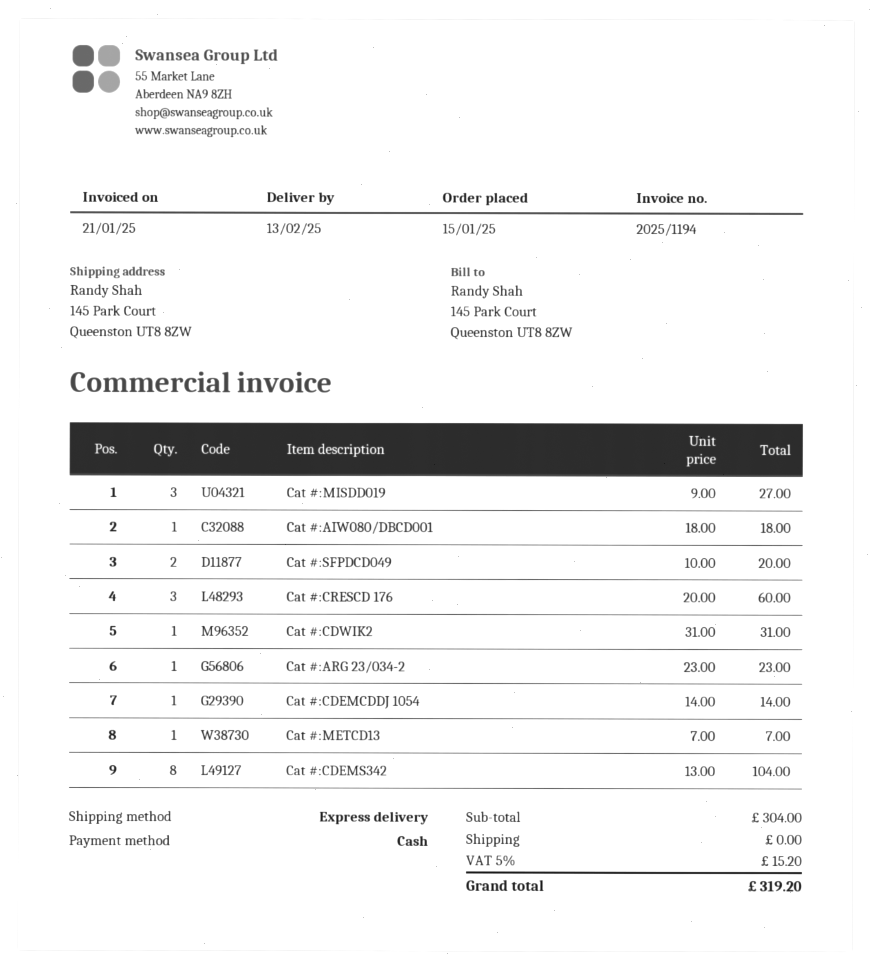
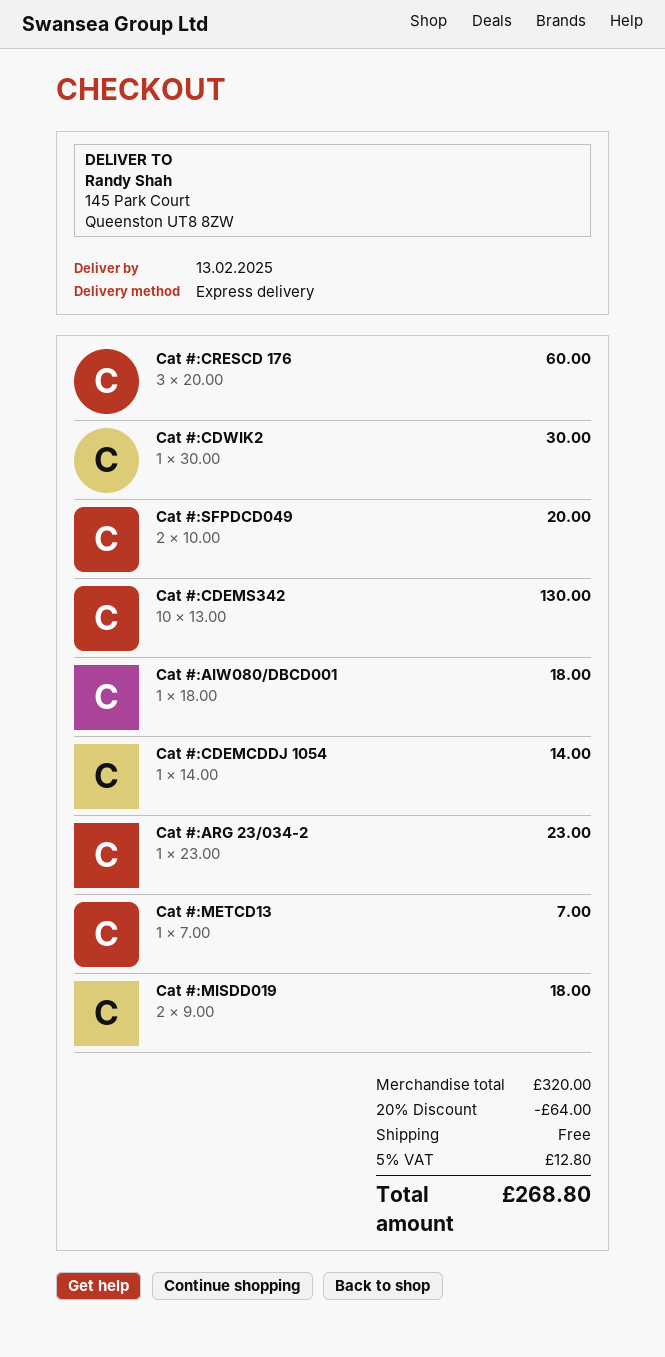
Cat #:MISDD019: 3 x 9.00 = 27.00 -> 2 x 9.00 = 18.00
Cat #:CDWIK2: 1 x 31.00 = 31.00 -> 1 x 30.00 = 30.00
Cat #:CDEMS342: 8 x 13.00 = 104.00 -> 10 x 13.00 = 130.00
subtotal: 304.00 -> 320.00
discount: none -> 20% = 64.00
tax: 5% = 15.20 -> 5% = 12.80
total: 319.20 -> 268.80

